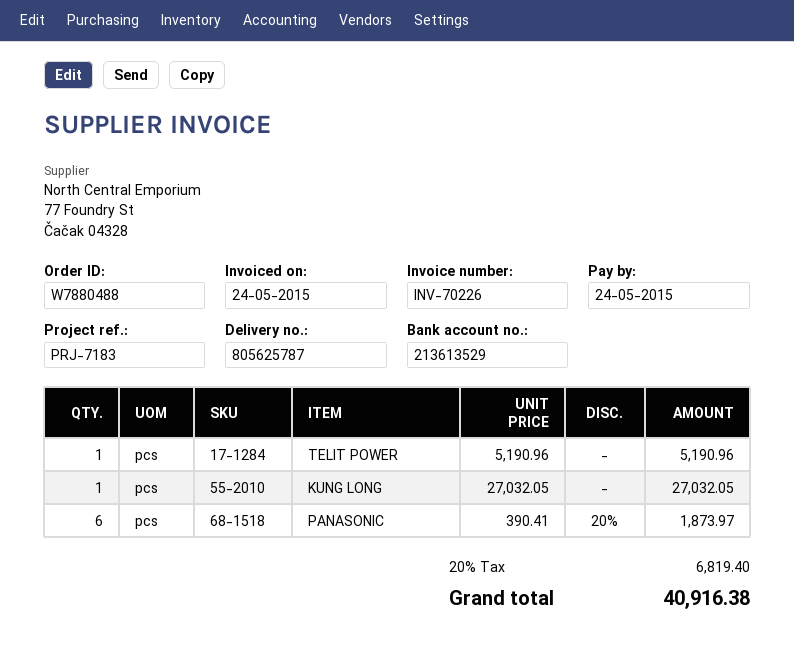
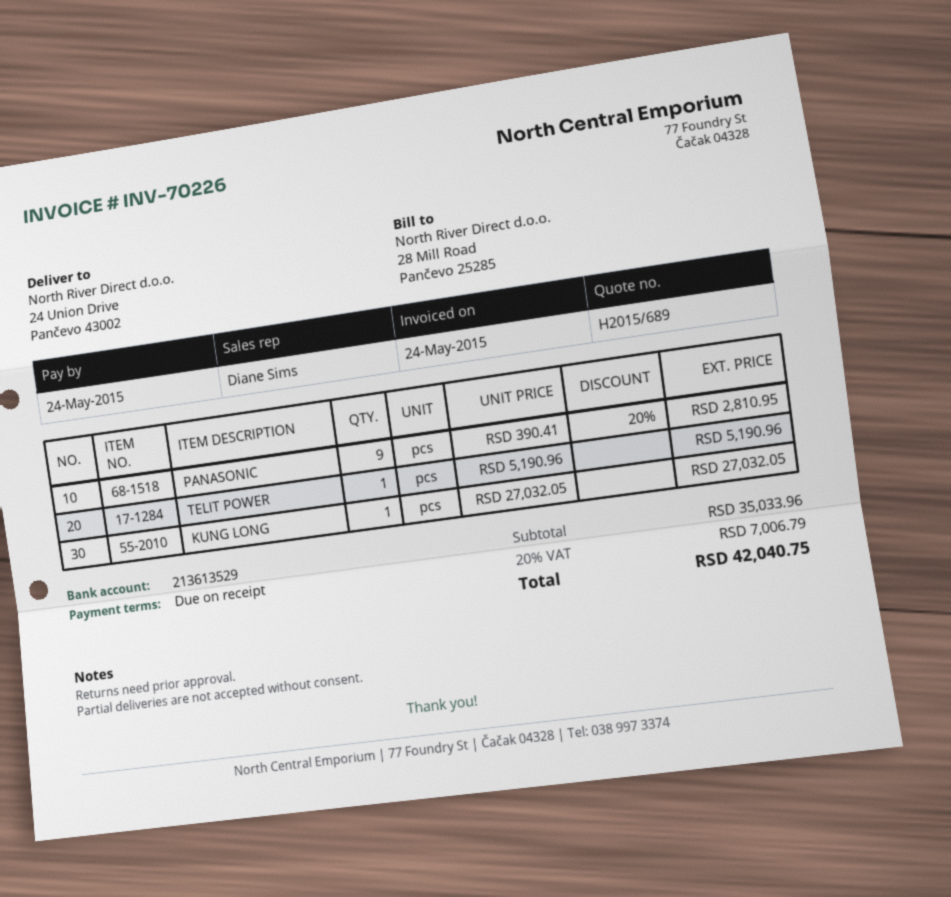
PANASONIC: 6 x 390.41 - 20% = 1873.97 -> 9 x 390.41 - 20% = 2810.95
tax: 20% = 6819.40 -> 20% = 7006.79
total: 40916.38 -> 42040.75

